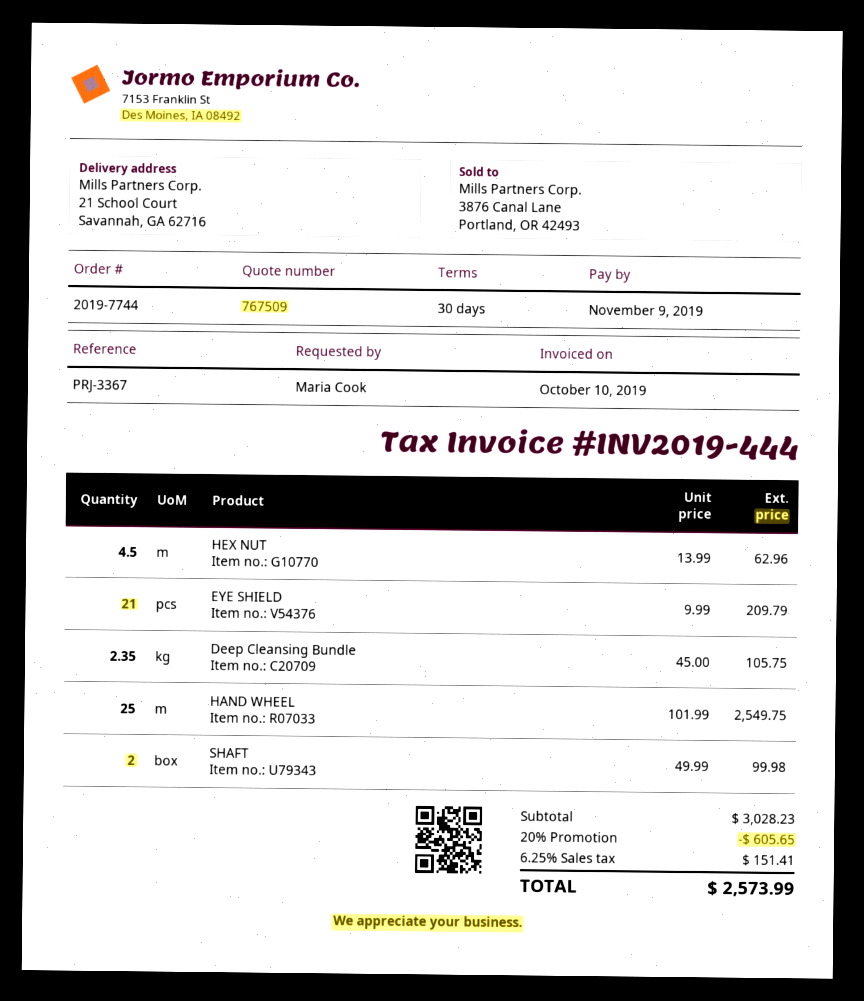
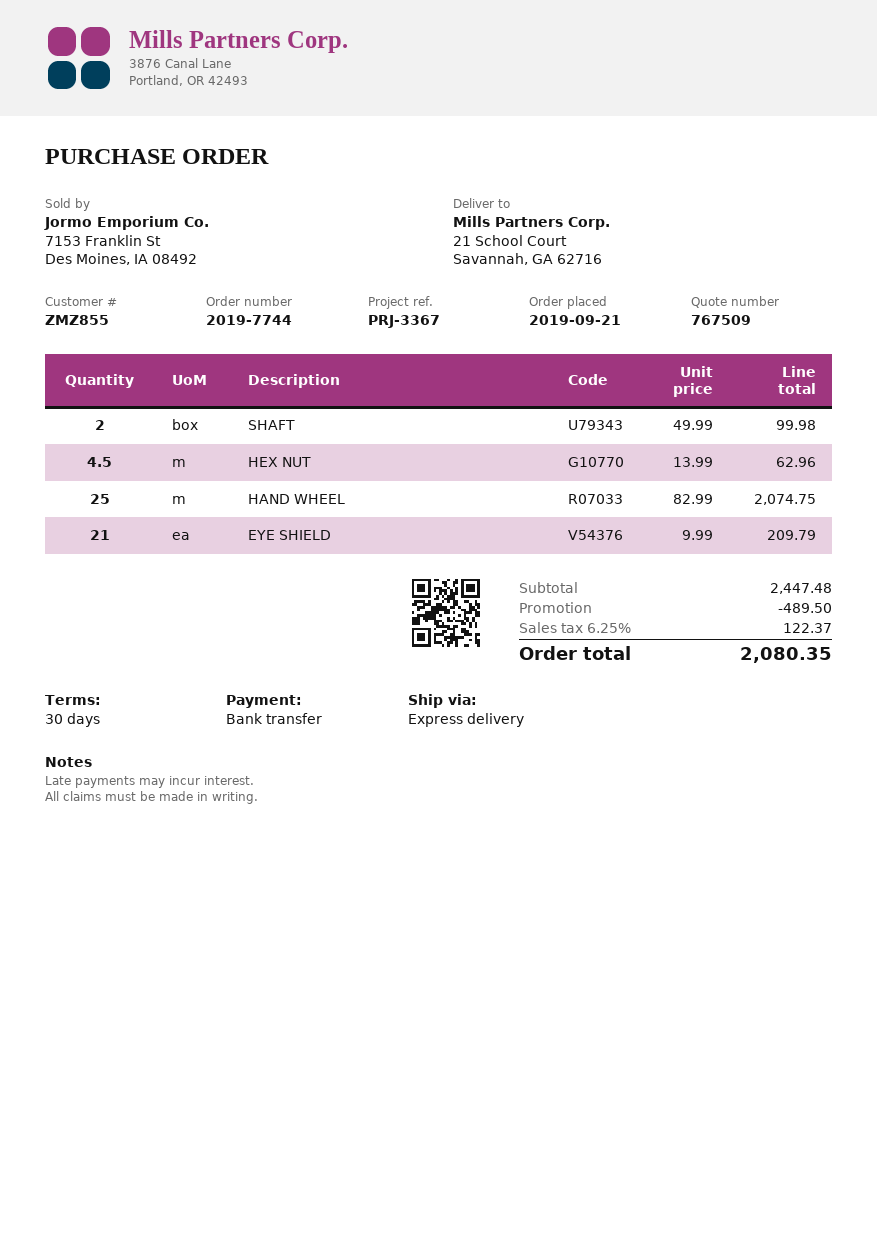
Deep Cleansing Bundle: 2.35 x 45.00 = 105.75 -> none
HAND WHEEL: 25 x 101.99 = 2549.75 -> 25 x 82.99 = 2074.75
subtotal: 3028.23 -> 2447.48
discount: 605.65 -> 489.50
tax: 6.25% = 151.41 -> 6.25% = 122.37
total: 2573.99 -> 2080.35

